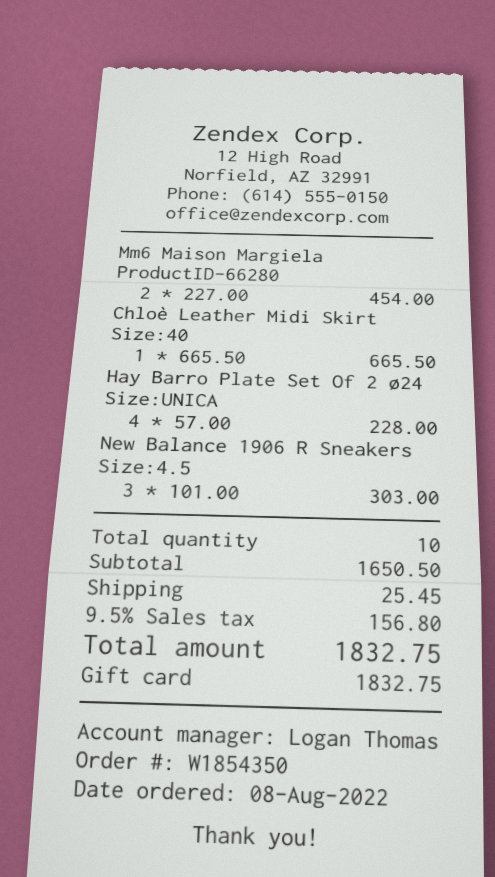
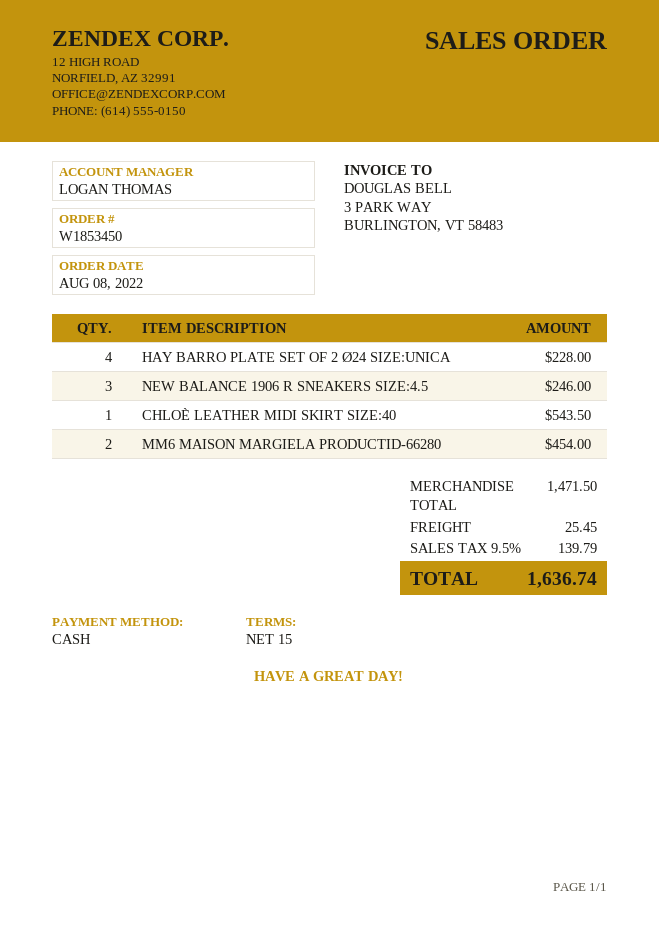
order number: W1854350 -> W1853450
payment method: gift card -> cash
Chloè Leather Midi Skirt Size:40: 1 for 665.50 -> 1 for 543.50
New Balance 1906 R Sneakers Size:4.5: 3 for 303.00 -> 3 for 246.00
subtotal: 1650.50 -> 1471.50
tax: 9.5% = 156.80 -> 9.5% = 139.79
total: 1832.75 -> 1636.74

